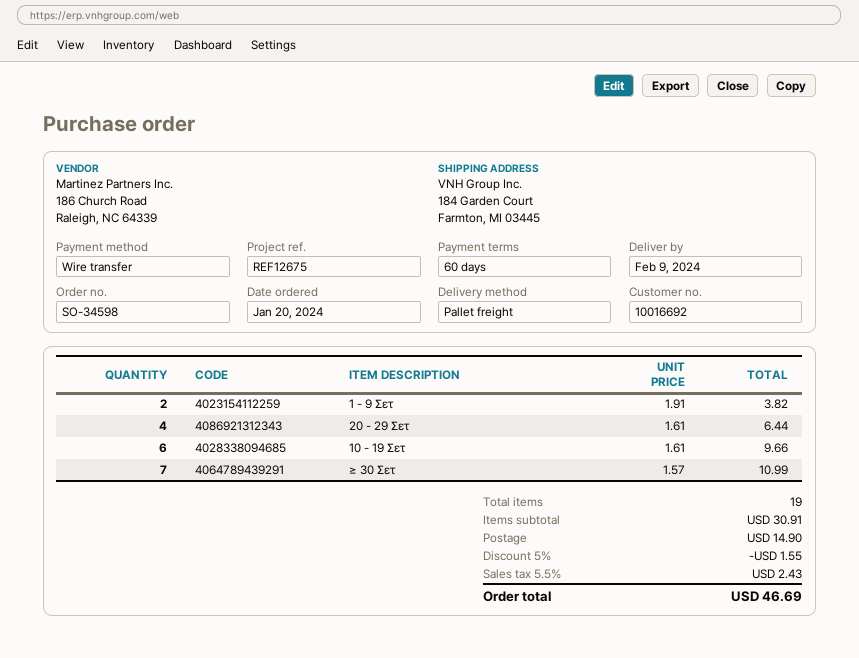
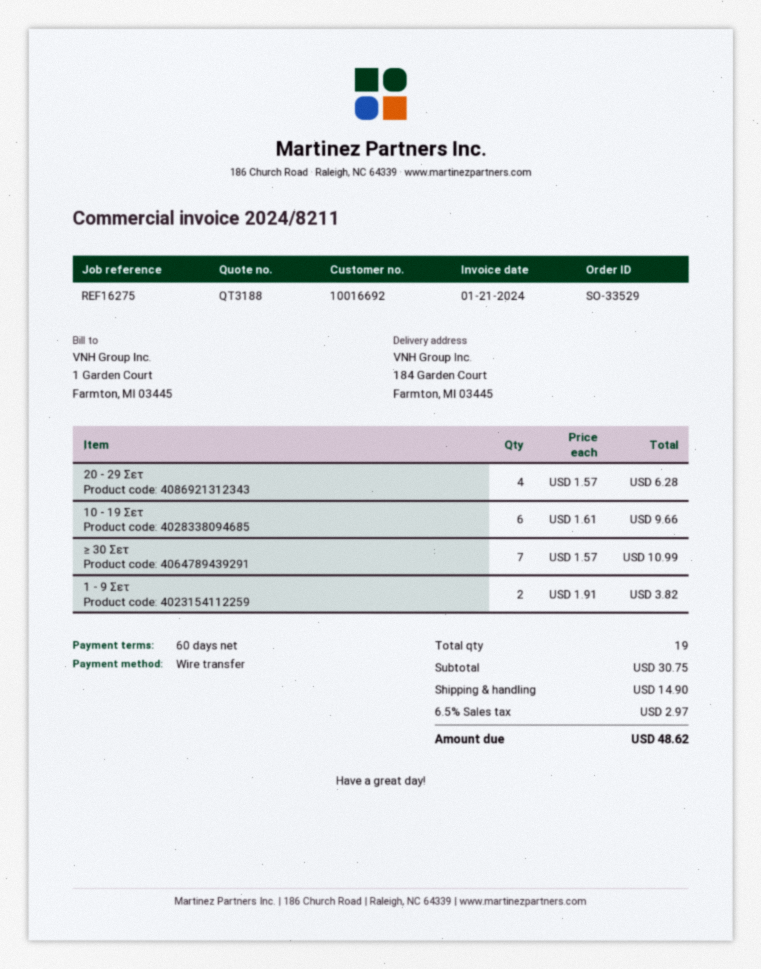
order number: SO-34598 -> SO-33529
reference: REF12675 -> REF16275
20 - 29 Σετ: 4 x 1.61 = 6.44 -> 4 x 1.57 = 6.28
subtotal: 30.91 -> 30.75
discount: 5% = 1.55 -> none
tax: 5.5% = 2.43 -> 6.5% = 2.97
total: 46.69 -> 48.62

